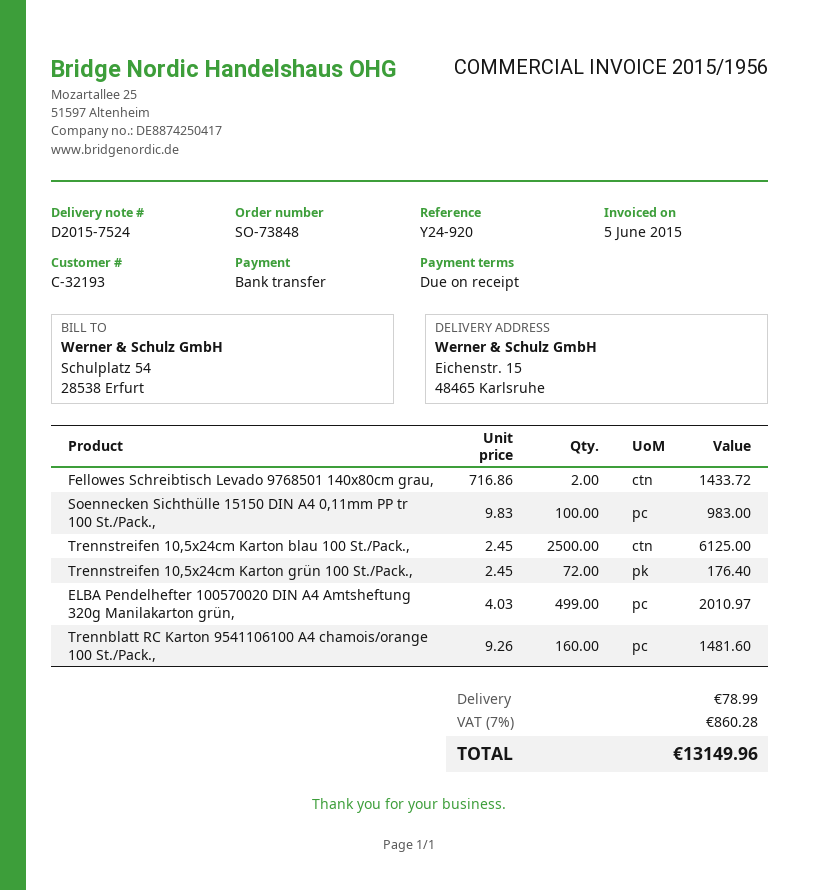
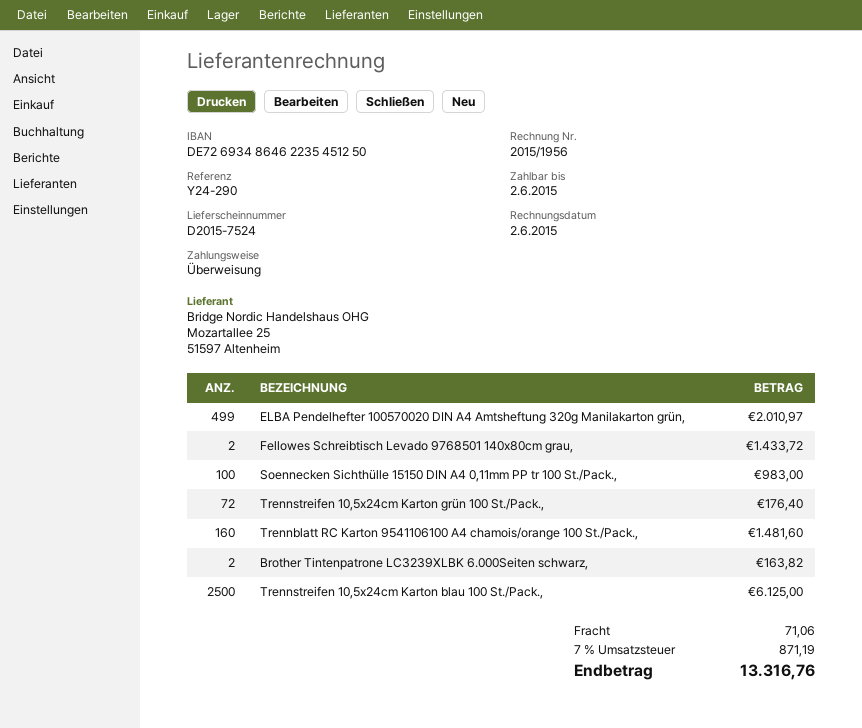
invoice date: 2015-06-05 -> 2015-06-02
reference: Y24-920 -> Y24-290
Brother Tintenpatrone LC3239XLBK 6.000Seiten schwarz,: none -> 2 for 163.82
shipping: 78.99 -> 71.06
tax: 7% = 860.28 -> 7% = 871.19
total: 13149.96 -> 13316.76

